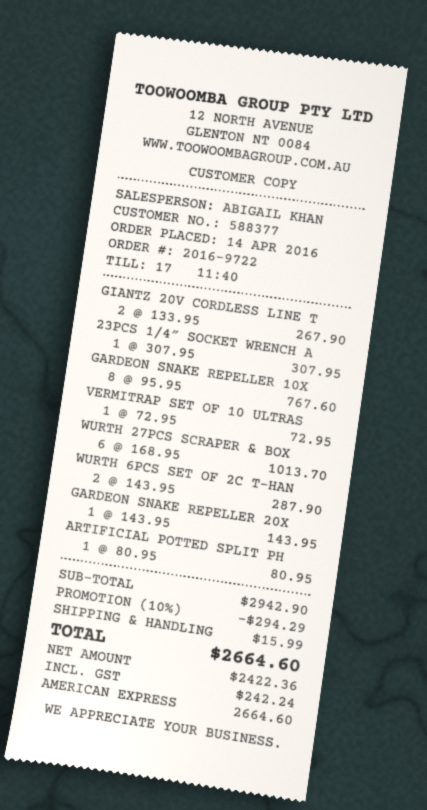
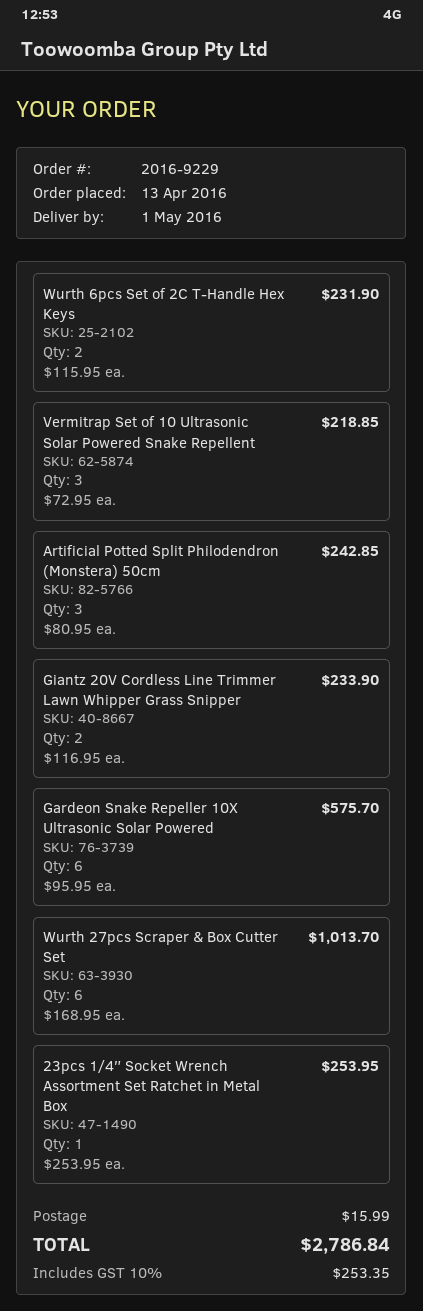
order number: 2016-9722 -> 2016-9229
order date: 2016-04-14 -> 2016-04-13
GIANTZ 20V CORDLESS LINE T: 2 x 133.95 = 267.90 -> 2 x 116.95 = 233.90
23PCS 1/4″ SOCKET WRENCH A: 1 x 307.95 = 307.95 -> 1 x 253.95 = 253.95
GARDEON SNAKE REPELLER 10X: 8 x 95.95 = 767.60 -> 6 x 95.95 = 575.70
VERMITRAP SET OF 10 ULTRAS: 1 x 72.95 = 72.95 -> 3 x 72.95 = 218.85
WURTH 6PCS SET OF 2C T-HAN: 2 x 143.95 = 287.90 -> 2 x 115.95 = 231.90
GARDEON SNAKE REPELLER 20X: 1 x 143.95 = 143.95 -> none
ARTIFICIAL POTTED SPLIT PH: 1 x 80.95 = 80.95 -> 3 x 80.95 = 242.85
discount: 10% = 294.29 -> none
tax: 242.24 -> 253.35
total: 2664.60 -> 2786.84

